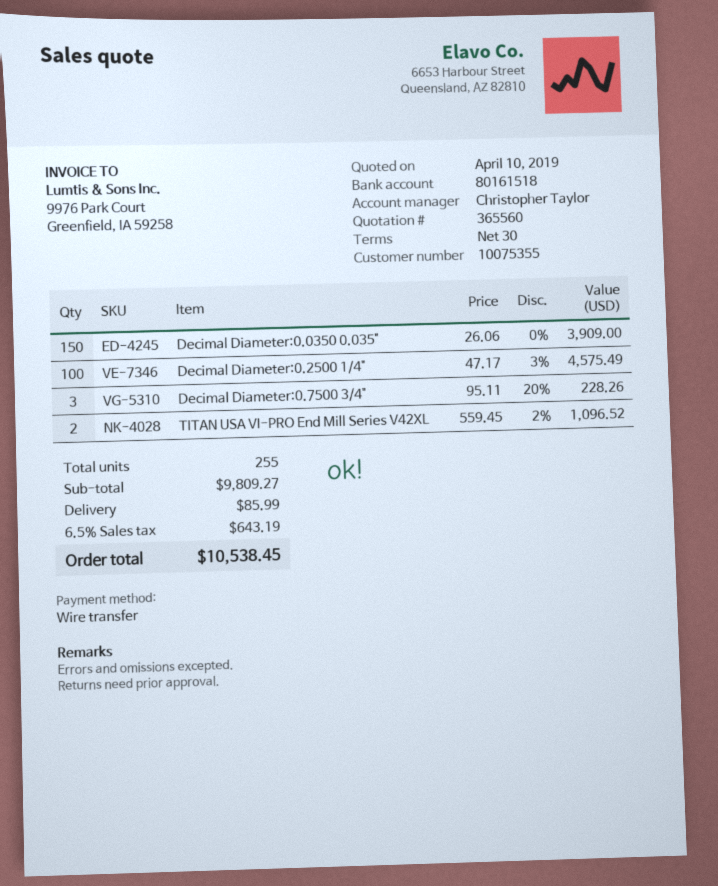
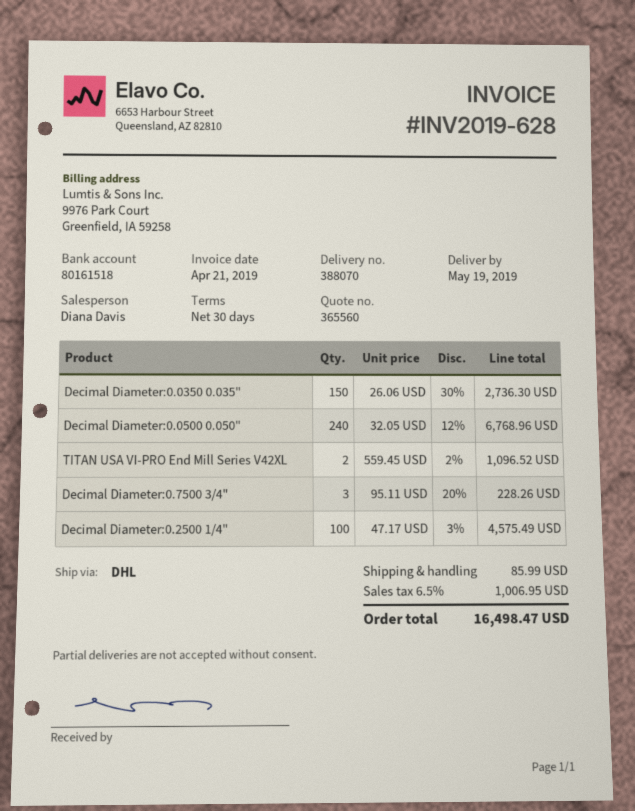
sales rep: Christopher Taylor -> Diana Davis
Decimal Diameter:0.0350 0.035": 150 x 26.06 = 3909.00 -> 150 x 26.06 - 30% = 2736.30
Decimal Diameter:0.0500 0.050": none -> 240 x 32.05 - 12% = 6768.96
tax: 6.5% = 643.19 -> 6.5% = 1006.95
total: 10538.45 -> 16498.47

